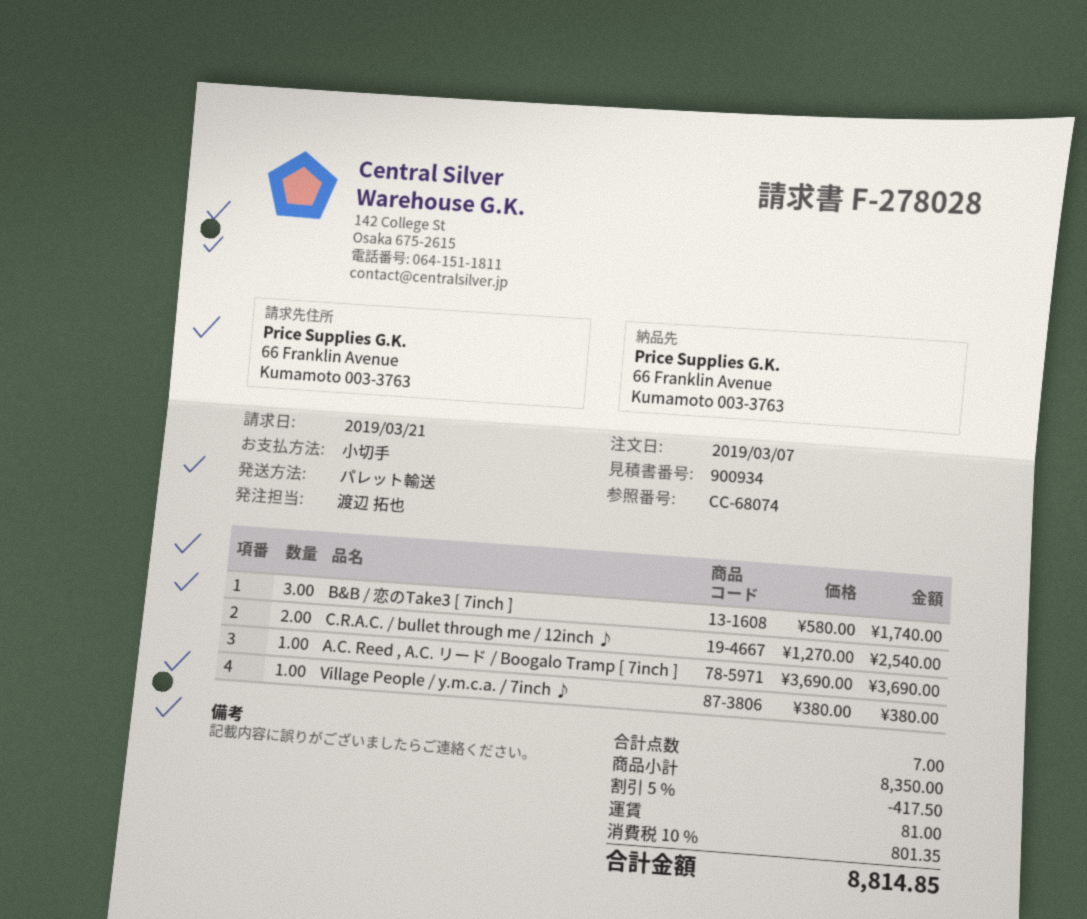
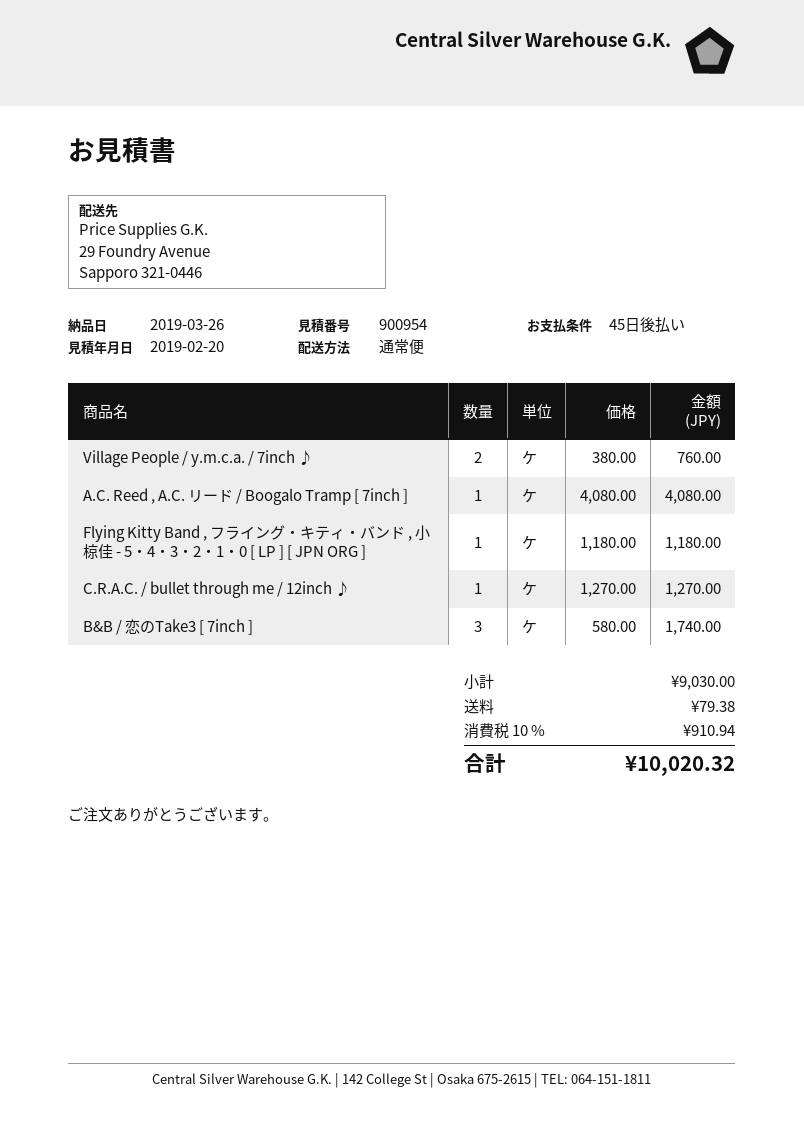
quote number: 900934 -> 900954
shipping method: pallet freight -> standard
ship to: 66 Franklin Avenue, Kumamoto 003-3763 -> 29 Foundry Avenue, Sapporo 321-0446
C.R.A.C. / bullet through me / 12inch ♪: 2 x 1270.00 = 2540.00 -> 1 x 1270.00 = 1270.00
A.C. Reed , A.C. リード / Boogalo Tramp [ 7inch ]: 1 x 3690.00 = 3690.00 -> 1 x 4080.00 = 4080.00
Village People / y.m.c.a. / 7inch ♪: 1 x 380.00 = 380.00 -> 2 x 380.00 = 760.00
Flying Kitty Band , フライング・キティ・バンド , 小椋佳 - 5・4・3・2・1・0 [ LP ] [ JPN ORG ]: none -> 1 x 1180.00 = 1180.00
subtotal: 8350.00 -> 9030.00
discount: 5% = 417.50 -> none
shipping: 81.00 -> 79.38
tax: 10% = 801.35 -> 10% = 910.94
total: 8814.85 -> 10020.32

